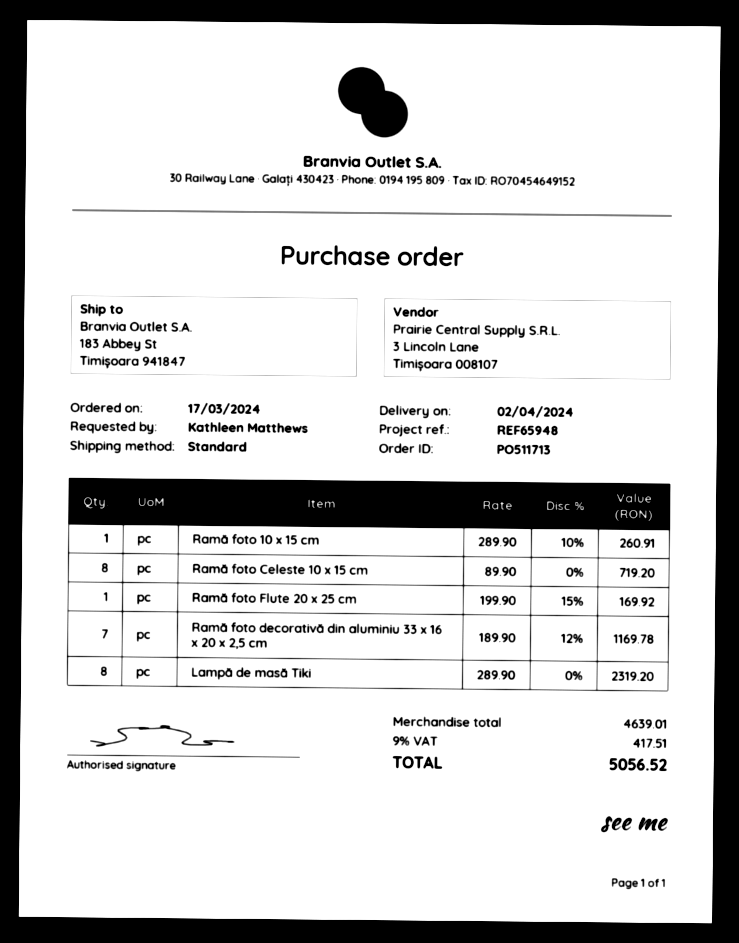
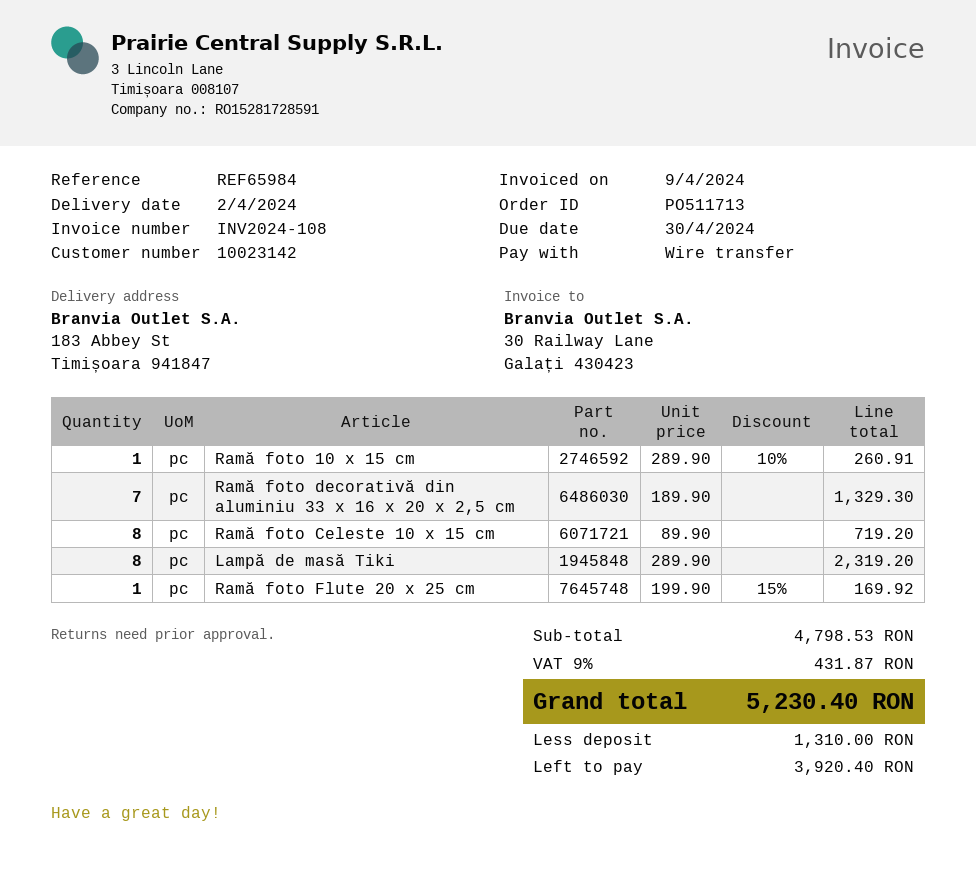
reference: REF65948 -> REF65984
Ramă foto decorativă din aluminiu 33 x 16 x 20 x 2,5 cm: 7 x 189.90 - 12% = 1169.78 -> 7 x 189.90 = 1329.30
subtotal: 4639.01 -> 4798.53
tax: 9% = 417.51 -> 9% = 431.87
total: 5056.52 -> 5230.40

